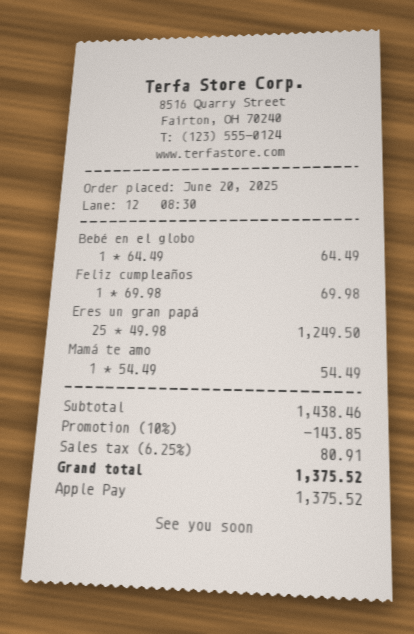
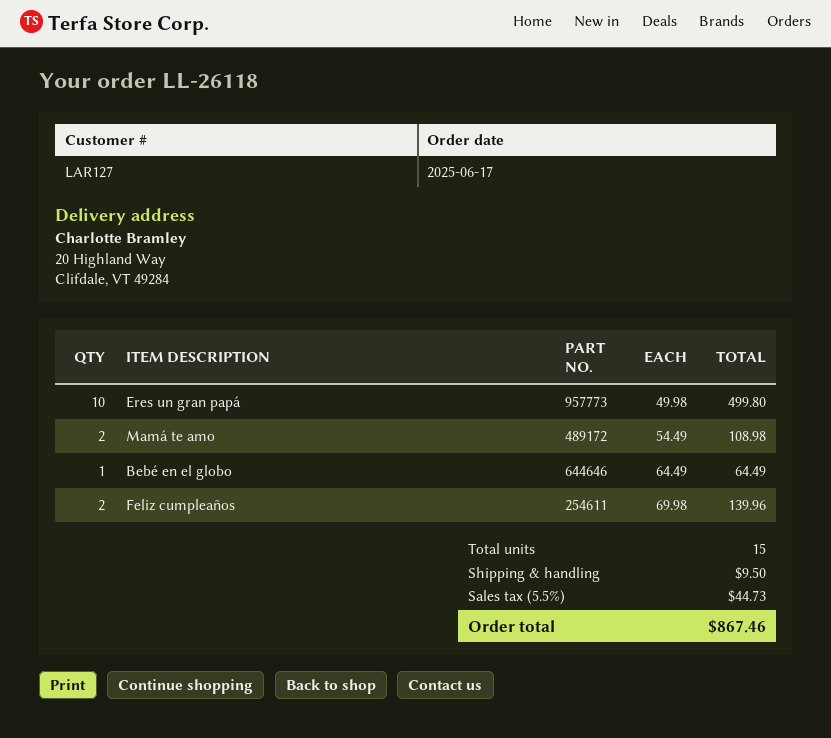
order date: 2025-06-20 -> 2025-06-17
Feliz cumpleaños: 1 x 69.98 = 69.98 -> 2 x 69.98 = 139.96
Eres un gran papá: 25 x 49.98 = 1249.50 -> 10 x 49.98 = 499.80
Mamá te amo: 1 x 54.49 = 54.49 -> 2 x 54.49 = 108.98
discount: 10% = 143.85 -> none
shipping: none -> 9.50
tax: 6.25% = 80.91 -> 5.5% = 44.73
total: 1375.52 -> 867.46

